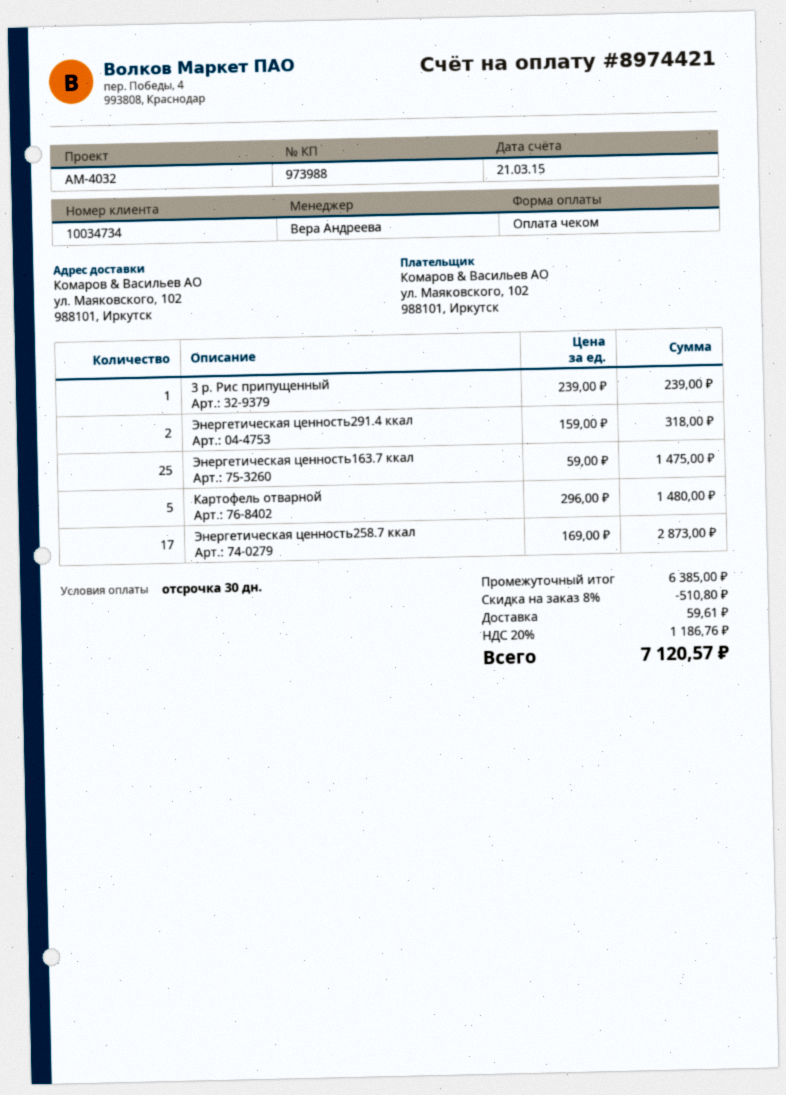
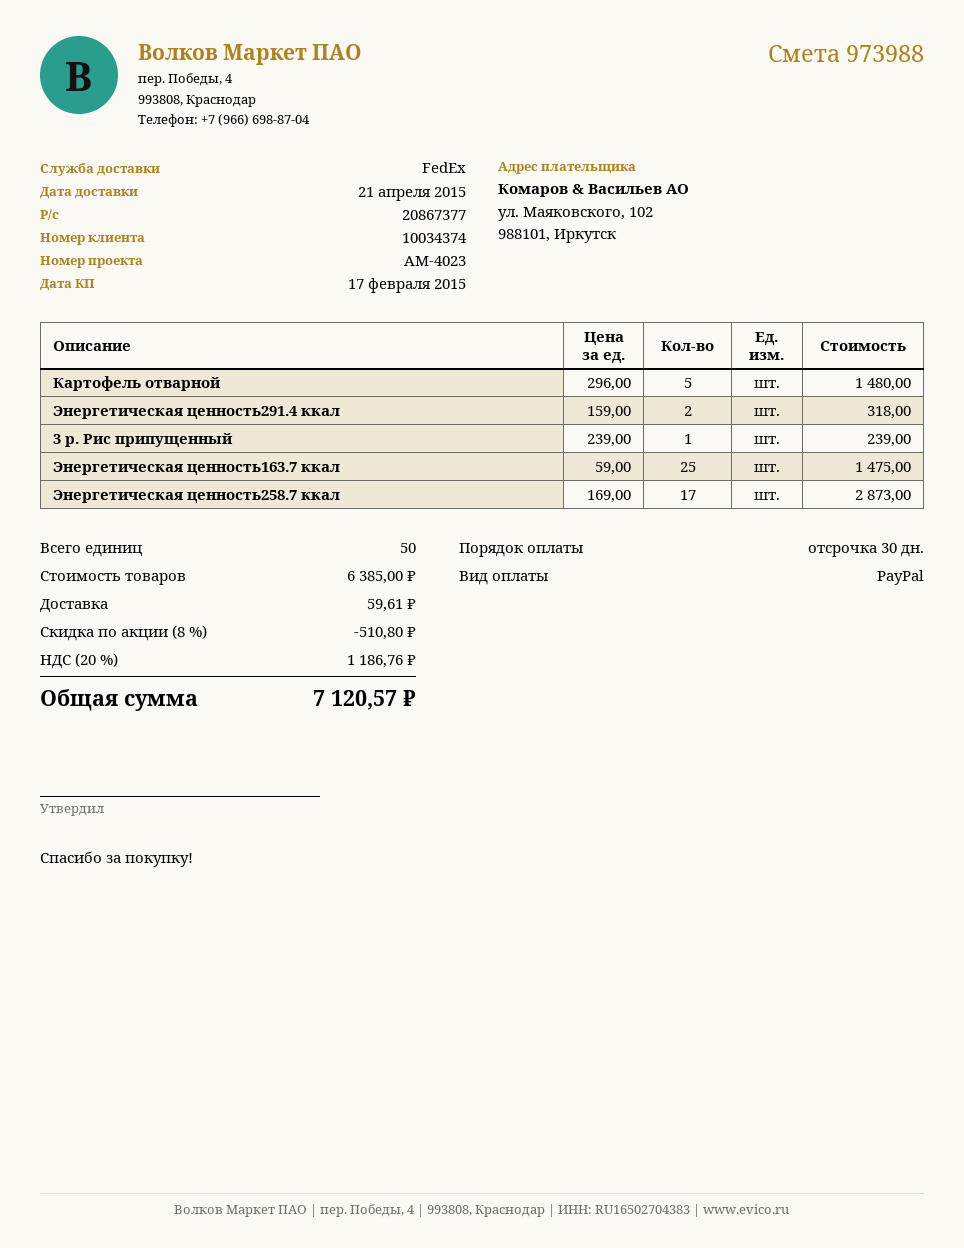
customer number: 10034734 -> 10034374
reference: AM-4032 -> AM-4023
payment method: cheque -> PayPal

